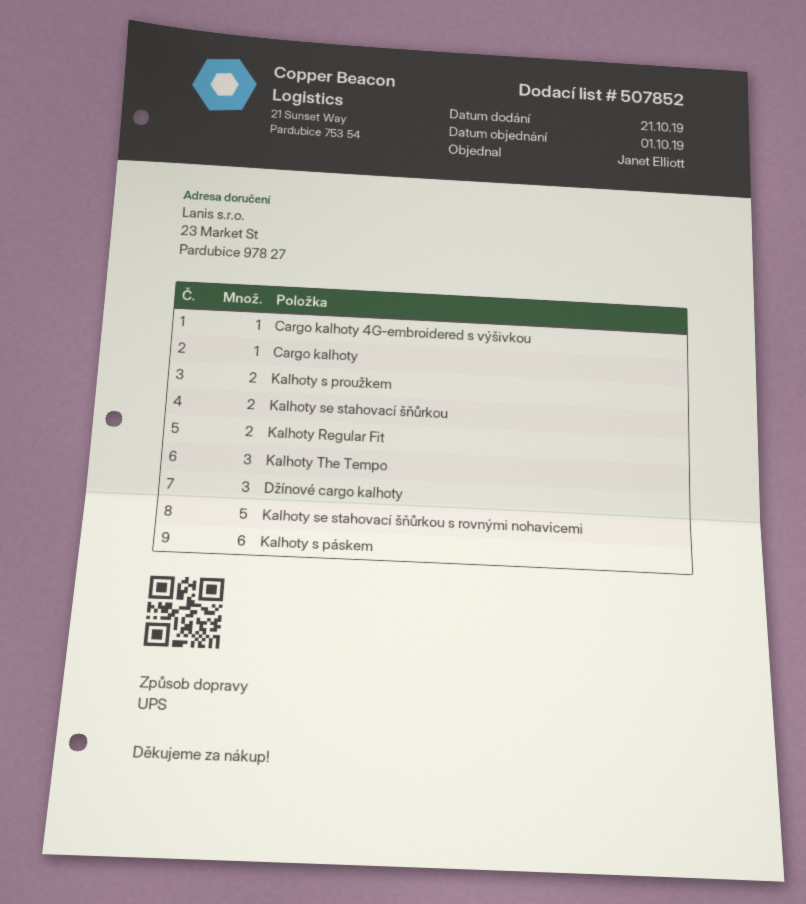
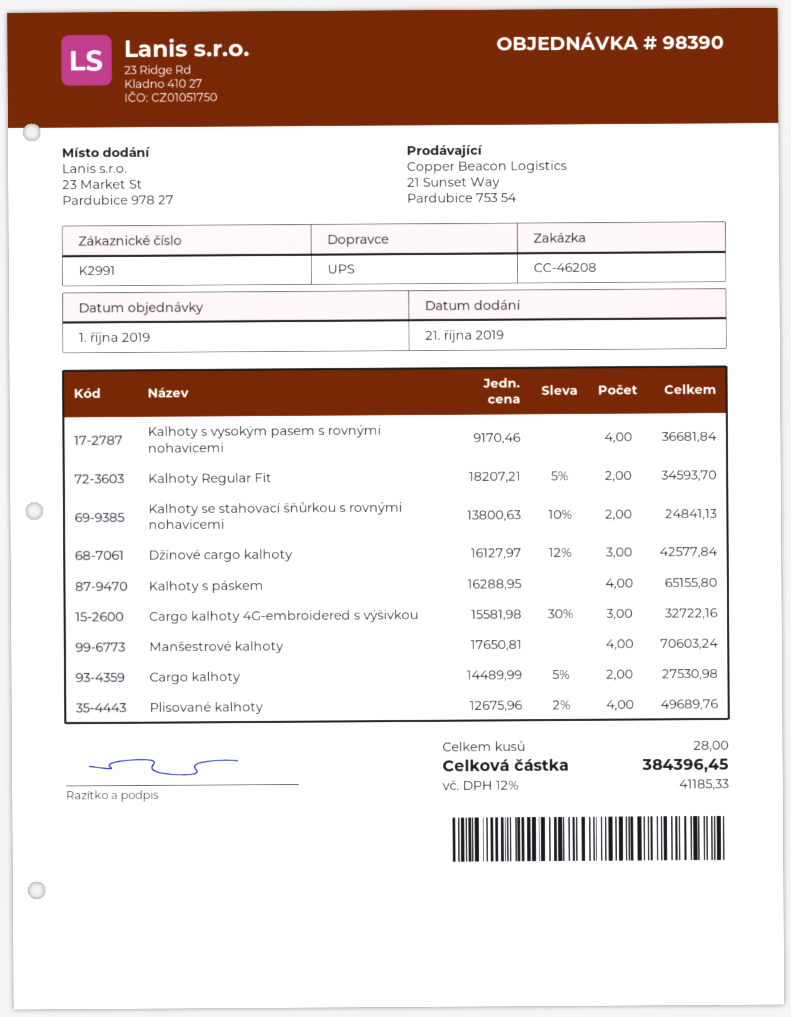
Cargo kalhoty 4G-embroidered s výšivkou: 1 -> 3
Cargo kalhoty: 1 -> 2
Kalhoty s proužkem: 2 -> none
Kalhoty se stahovací šňůrkou: 2 -> none
Kalhoty The Tempo: 3 -> none
Kalhoty se stahovací šňůrkou s rovnými nohavicemi: 5 -> 2
Kalhoty s páskem: 6 -> 4
Kalhoty s vysokým pasem s rovnými nohavicemi: none -> 4
Manšestrové kalhoty: none -> 4
Plisované kalhoty: none -> 4

